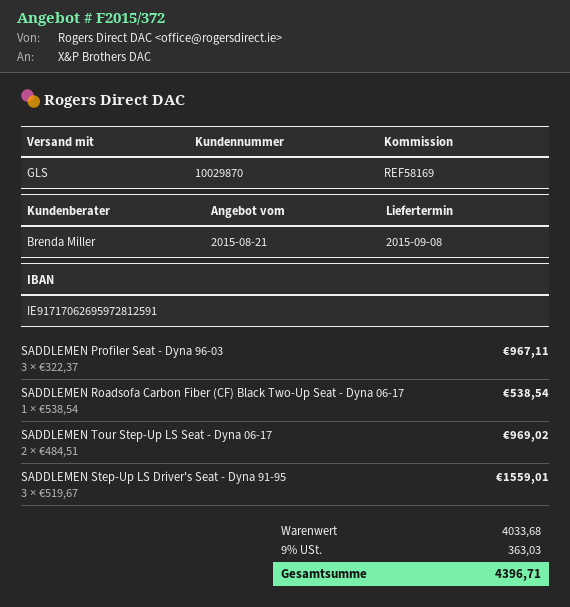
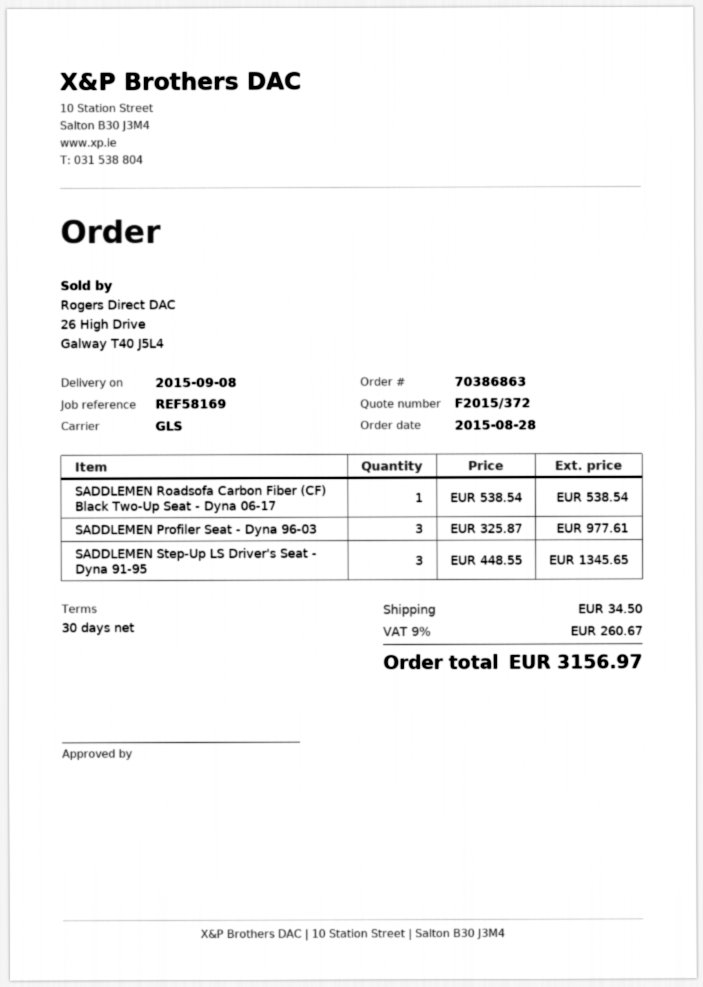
SADDLEMEN Profiler Seat - Dyna 96-03: 3 x 322.37 = 967.11 -> 3 x 325.87 = 977.61
SADDLEMEN Tour Step-Up LS Seat - Dyna 06-17: 2 x 484.51 = 969.02 -> none
SADDLEMEN Step-Up LS Driver's Seat - Dyna 91-95: 3 x 519.67 = 1559.01 -> 3 x 448.55 = 1345.65
shipping: none -> 34.50
tax: 9% = 363.03 -> 9% = 260.67
total: 4396.71 -> 3156.97

